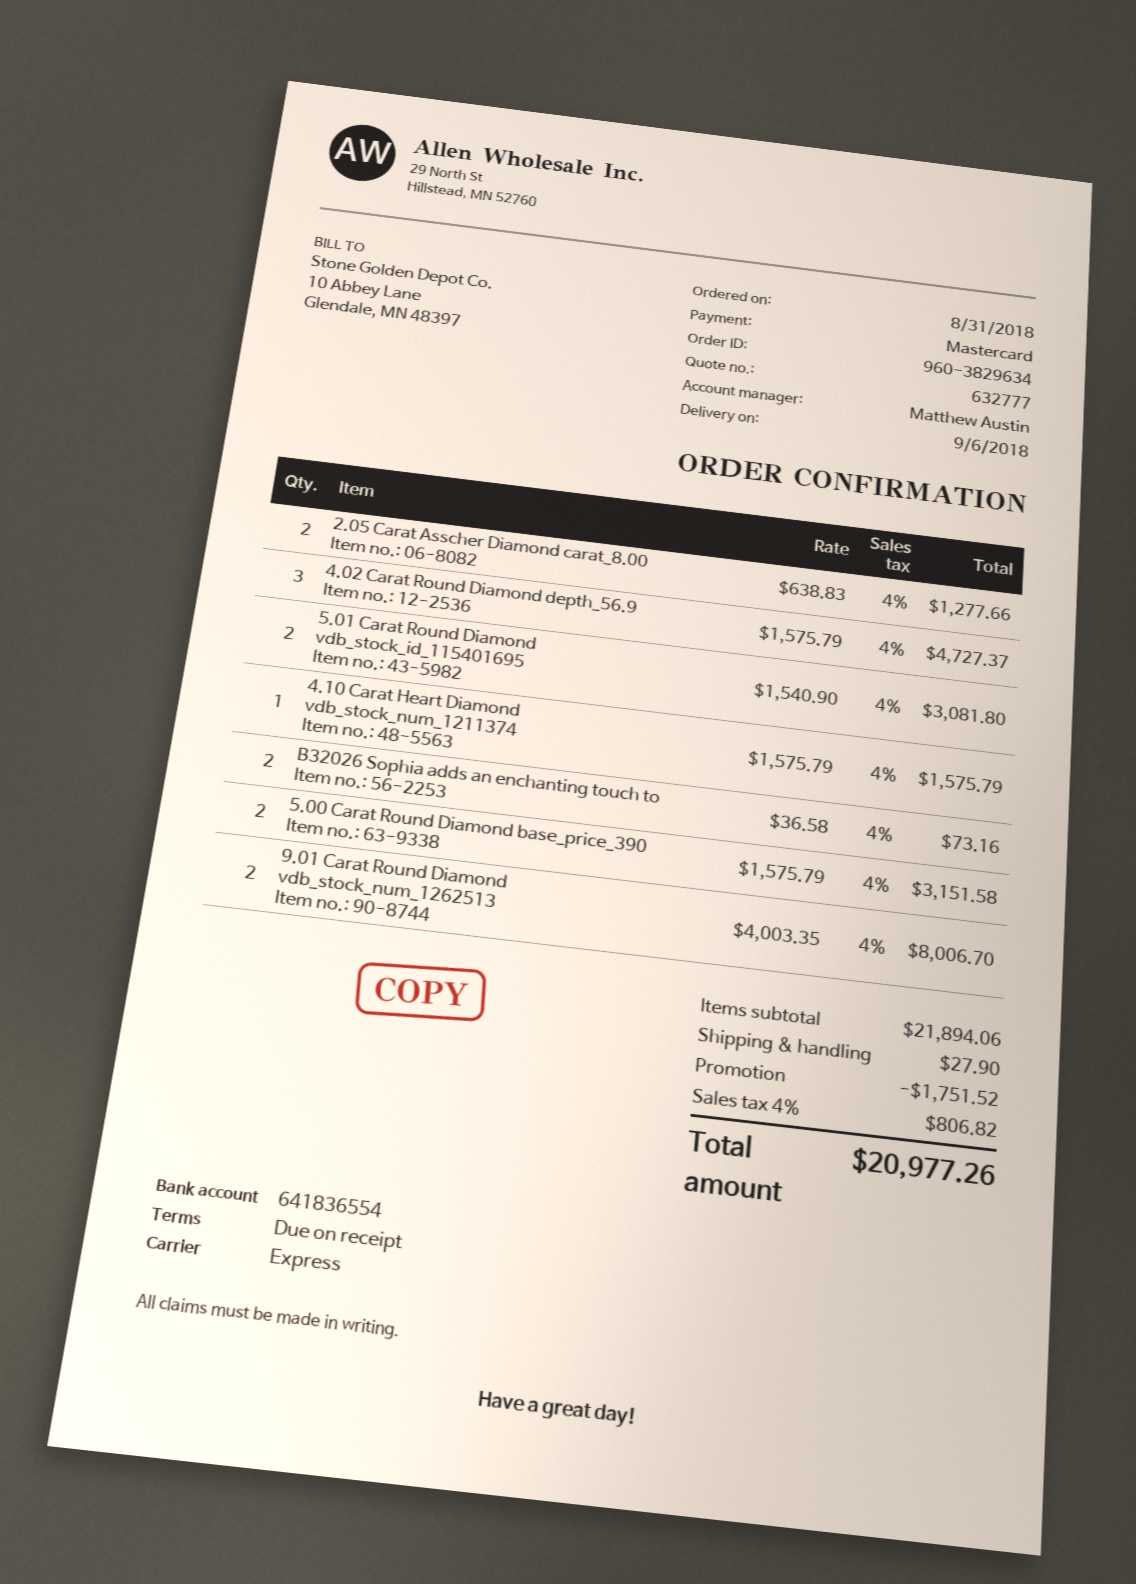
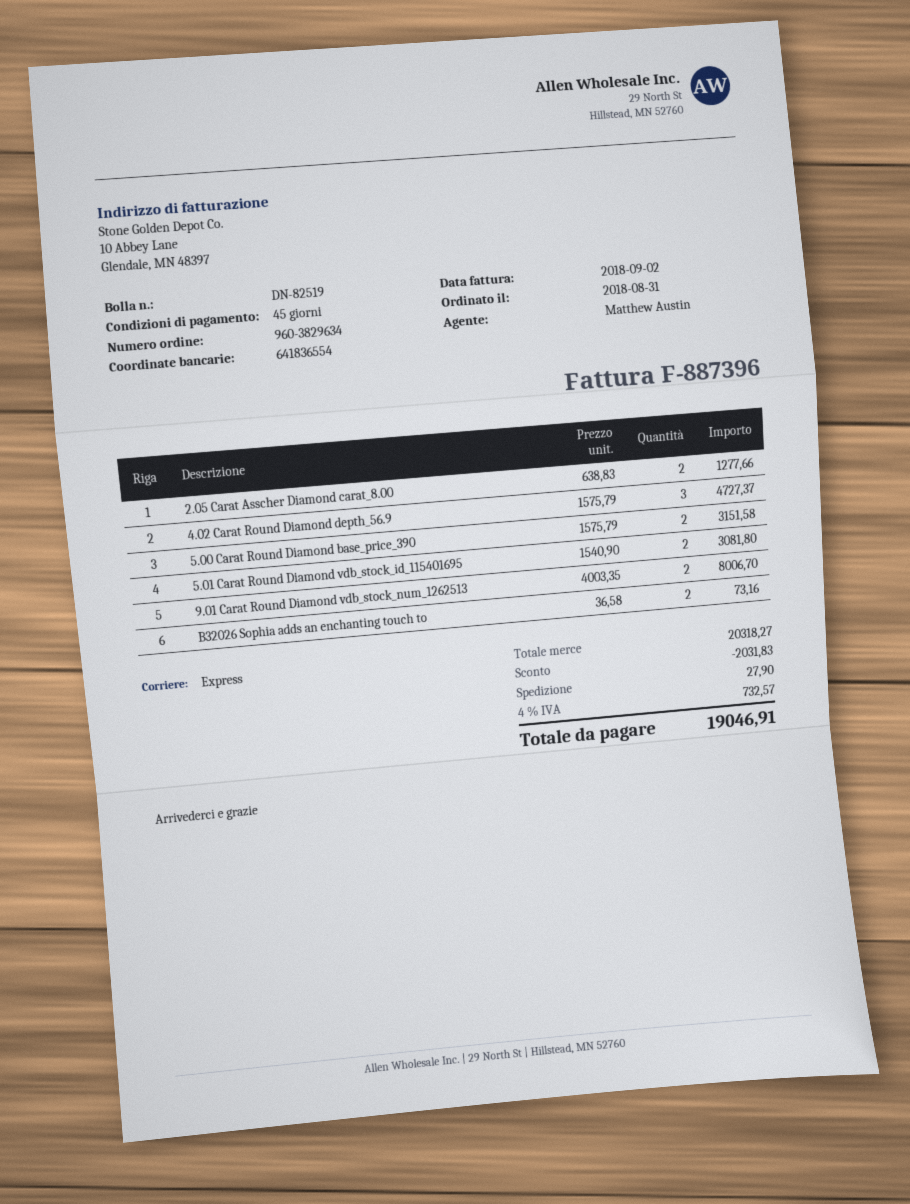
payment terms: on receipt -> 45 days
4.10 Carat Heart Diamond vdb_stock_num_1211374: 1 x 1575.79 = 1575.79 -> none
subtotal: 21894.06 -> 20318.27
discount: 1751.52 -> 2031.83
tax: 4% = 806.82 -> 4% = 732.57
total: 20977.26 -> 19046.91

